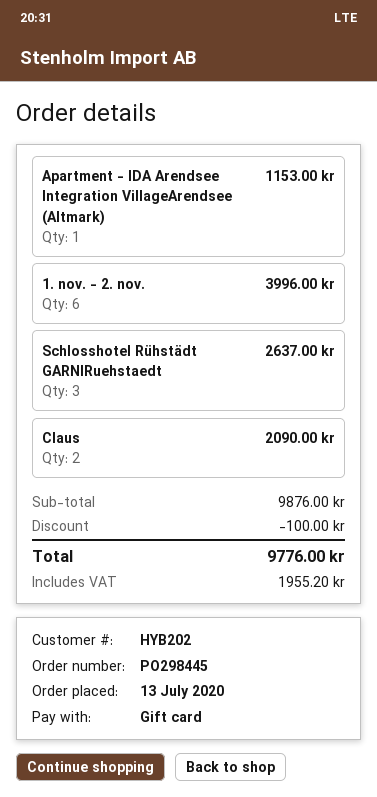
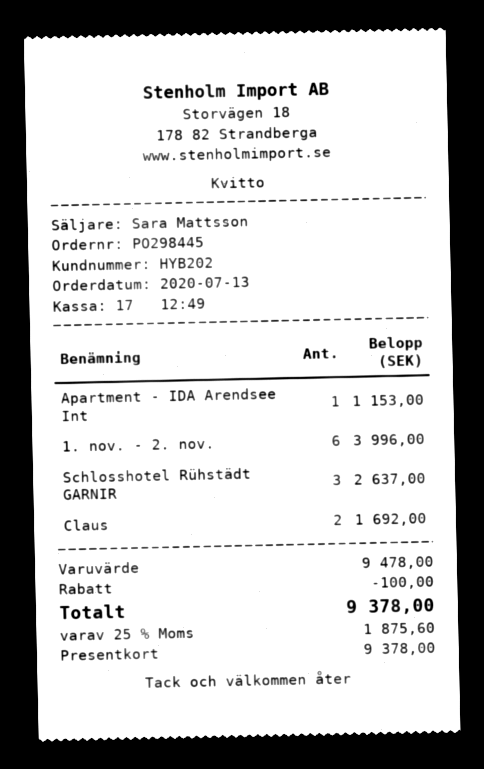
Claus: 2 for 2090.00 -> 2 for 1692.00
subtotal: 9876.00 -> 9478.00
tax: 1955.20 -> 1875.60
total: 9776.00 -> 9378.00

